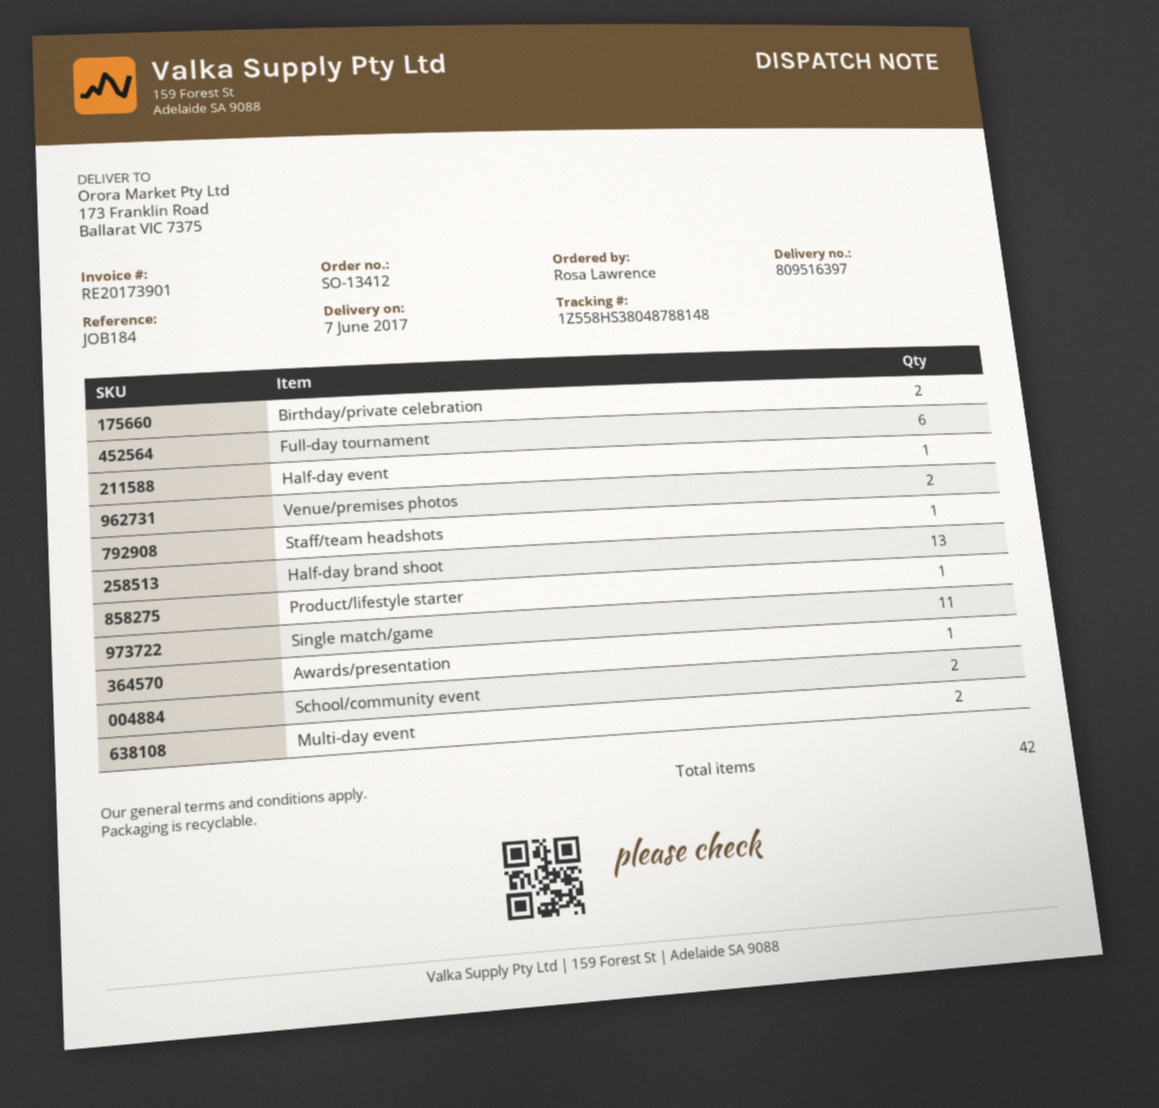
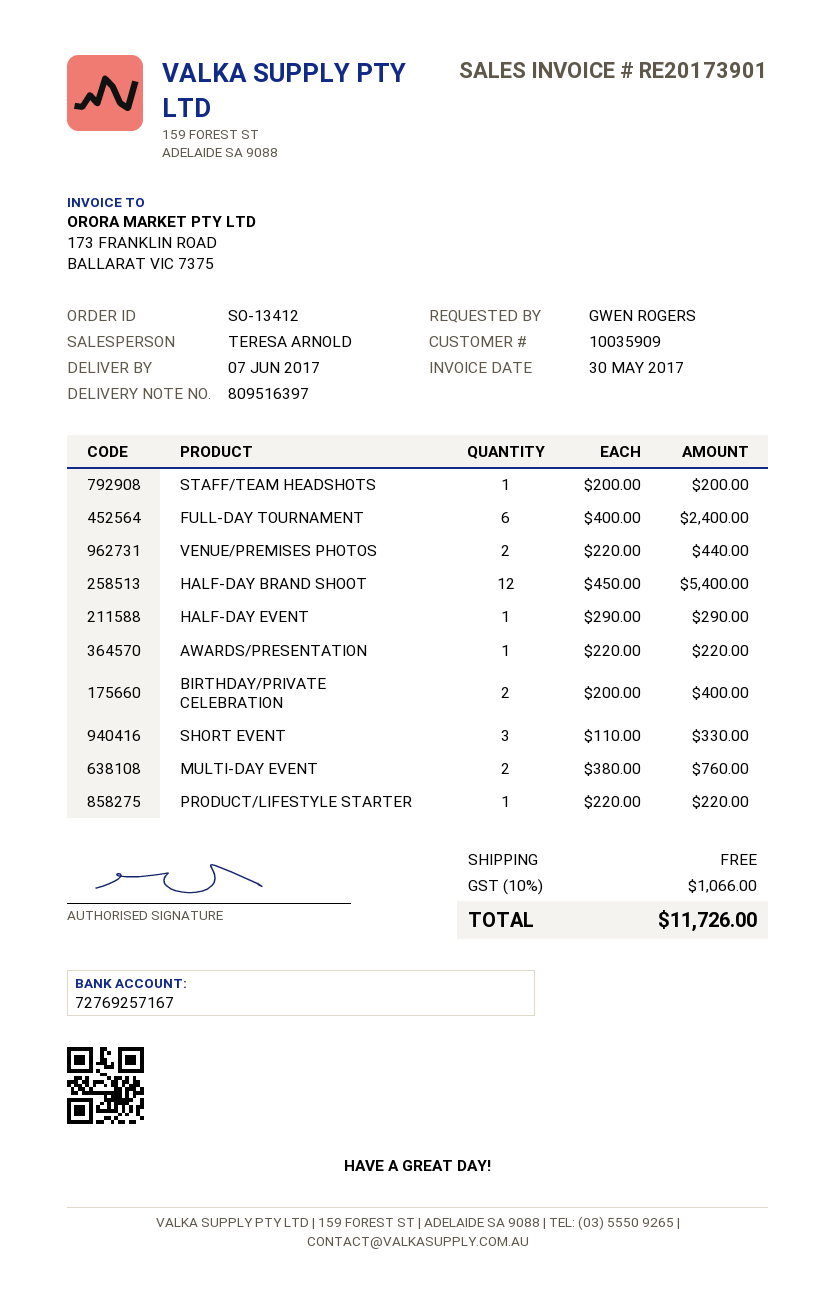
ordered by: Rosa Lawrence -> GWEN ROGERS
Half-day brand shoot: 13 -> 12
Single match/game: 11 -> none
School/community event: 2 -> none
SHORT EVENT: none -> 3

